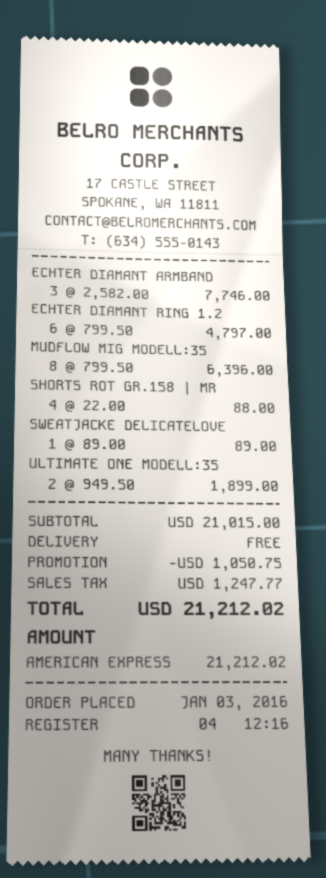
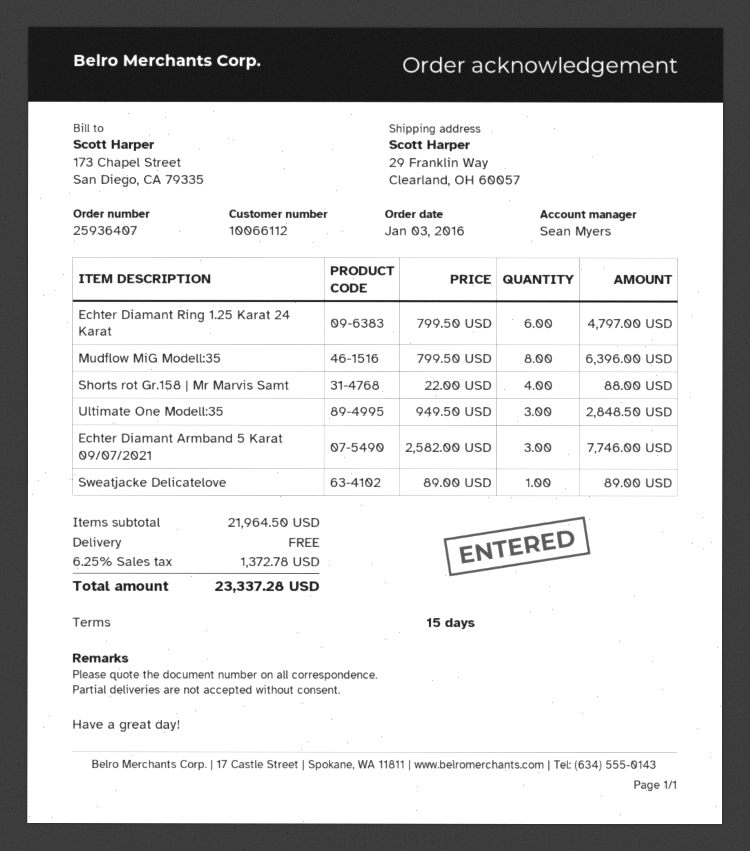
ULTIMATE ONE MODELL:35: 2 x 949.50 = 1899.00 -> 3 x 949.50 = 2848.50
subtotal: 21015.00 -> 21964.50
discount: 1050.75 -> none
tax: 1247.77 -> 1372.78
total: 21212.02 -> 23337.28

